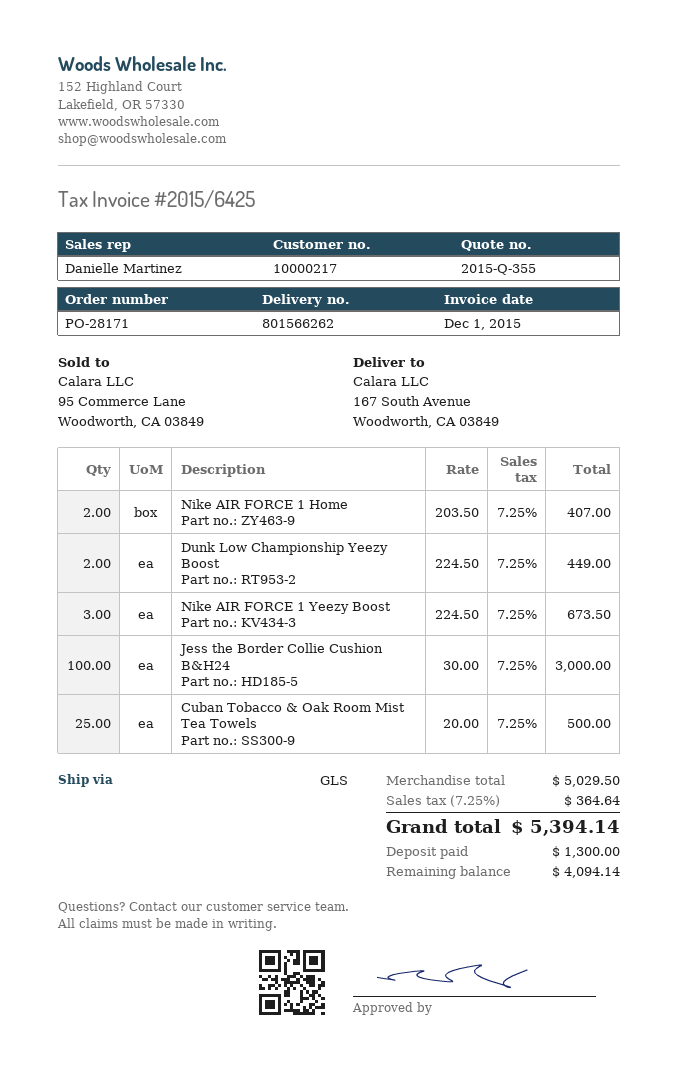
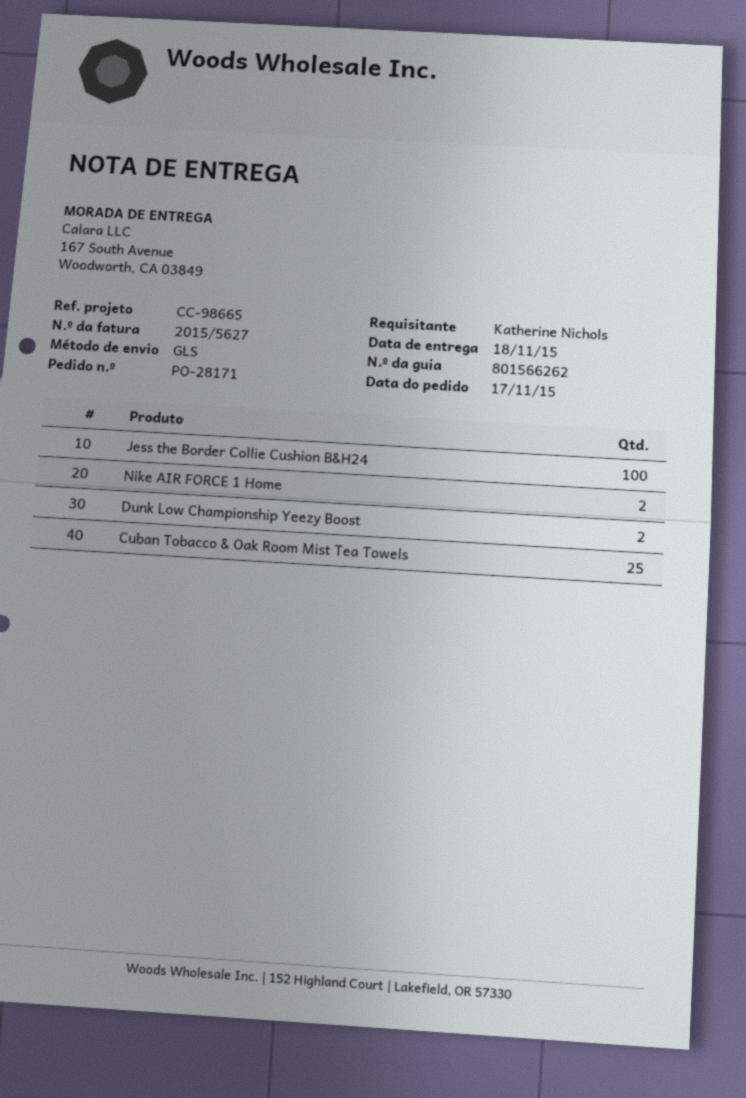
invoice number: 2015/6425 -> 2015/5627
Nike AIR FORCE 1 Yeezy Boost: 3 -> none

